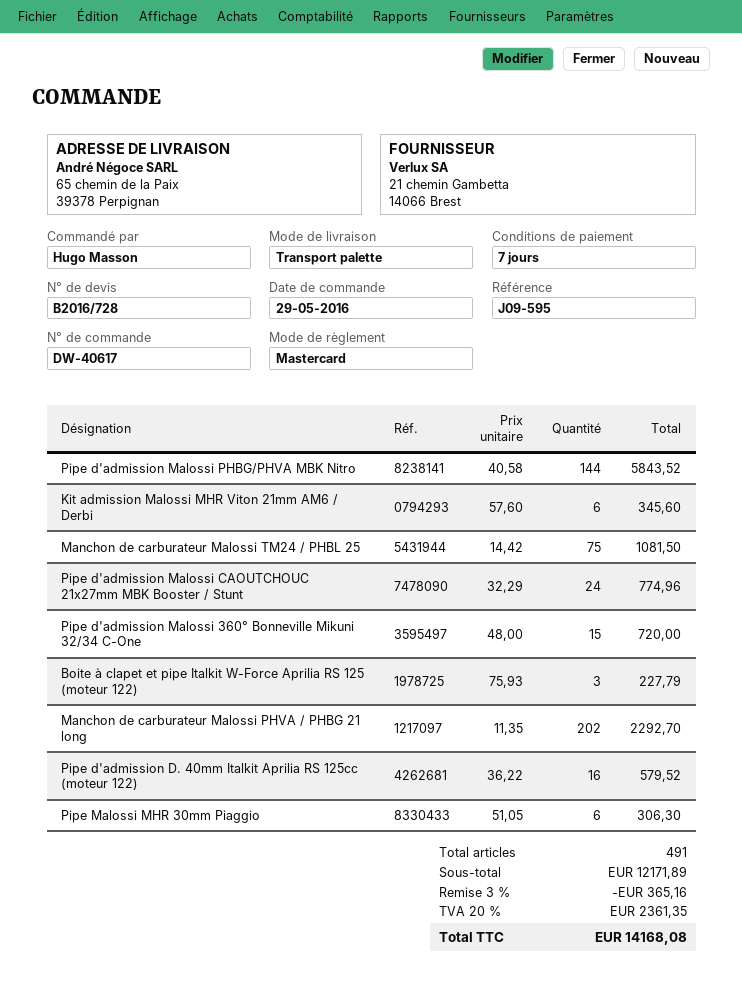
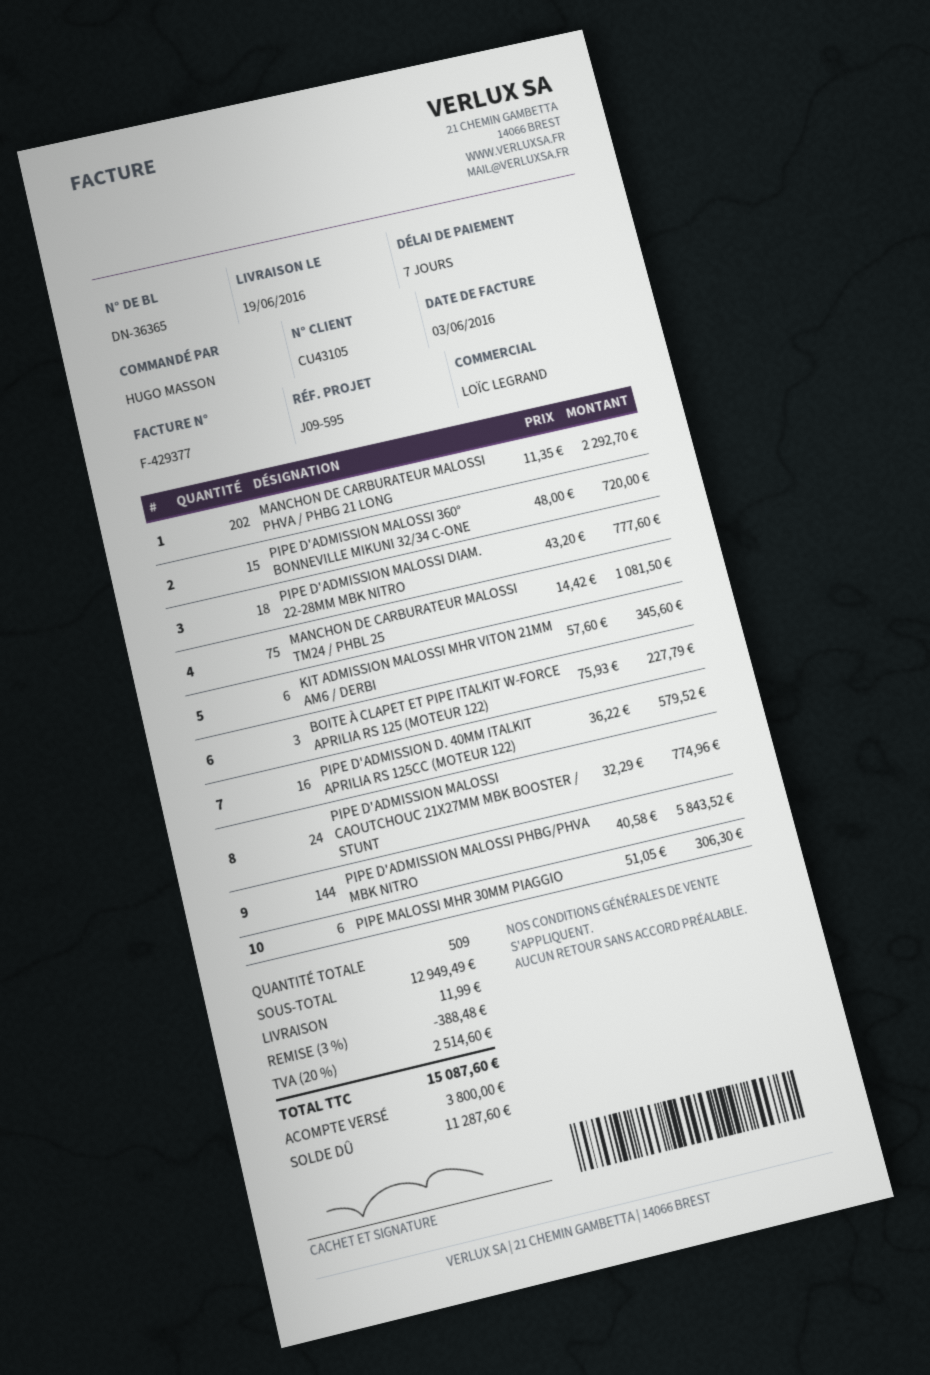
PIPE D'ADMISSION MALOSSI DIAM. 22-28MM MBK NITRO: none -> 18 x 43.20 = 777.60
total quantity: 491 -> 509
subtotal: 12171.89 -> 12949.49
discount: 3% = 365.16 -> 3% = 388.48
shipping: none -> 11.99
tax: 20% = 2361.35 -> 20% = 2514.60
total: 14168.08 -> 15087.60

